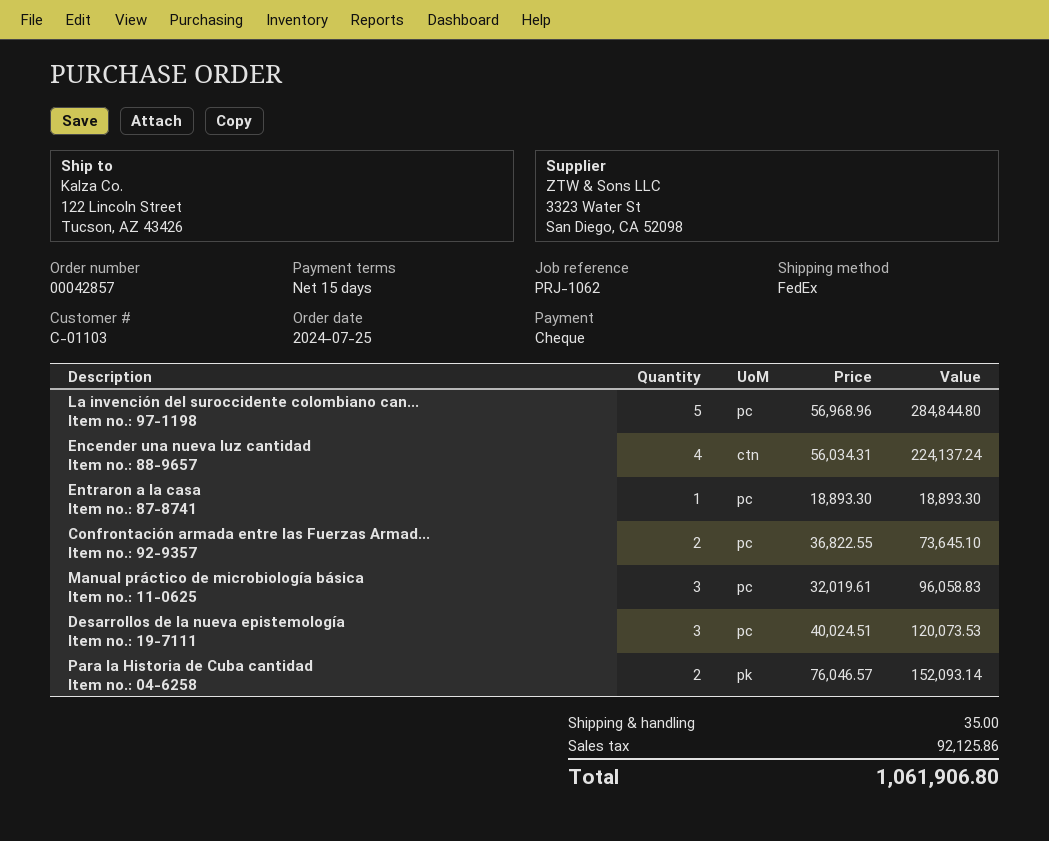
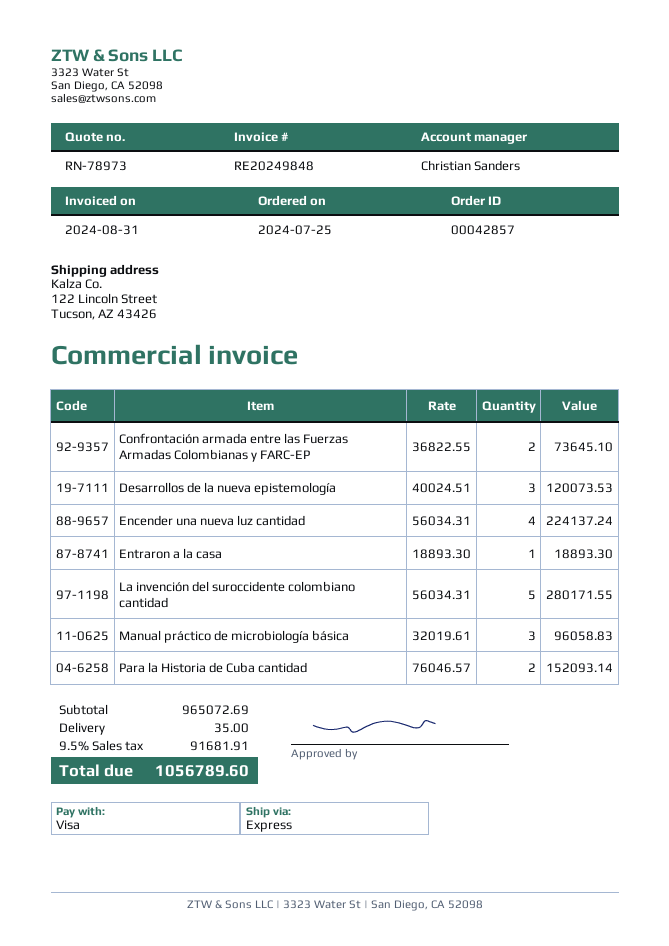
payment method: cheque -> Visa
shipping method: FedEx -> express
La invención del suroccidente colombiano can...: 5 x 56968.96 = 284844.80 -> 5 x 56034.31 = 280171.55
tax: 92125.86 -> 91681.91
total: 1061906.80 -> 1056789.60

